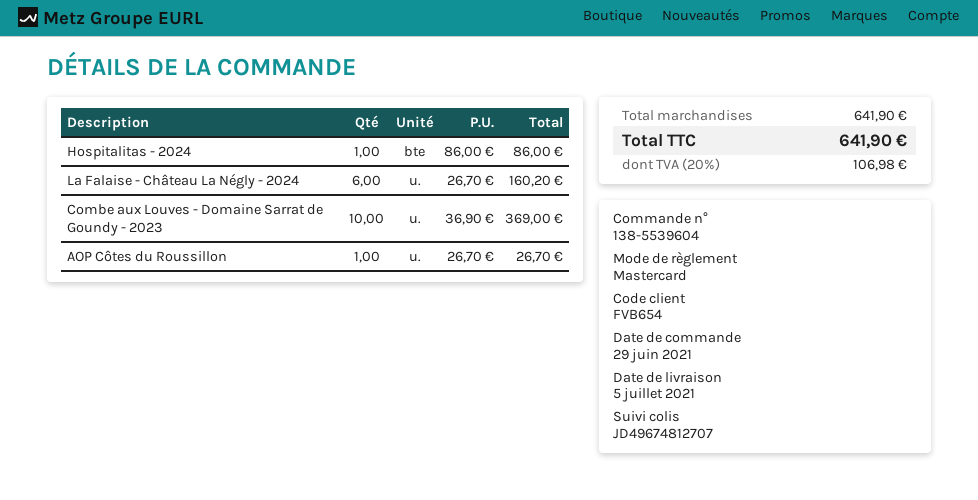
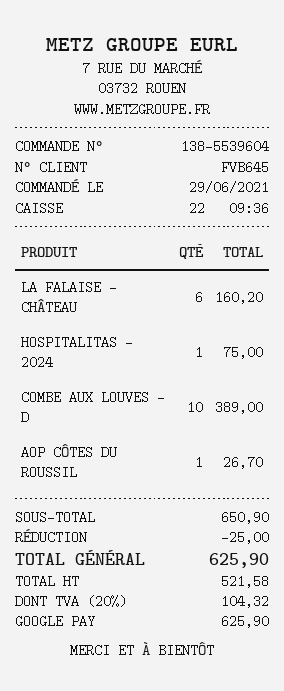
customer number: FVB654 -> FVB645
payment method: Mastercard -> Google Pay
Hospitalitas - 2024: 1 for 86.00 -> 1 for 75.00
Combe aux Louves - Domaine Sarrat de Goundy - 2023: 10 for 369.00 -> 10 for 389.00
subtotal: 641.90 -> 650.90
discount: none -> 25.00
tax: 20% = 106.98 -> 20% = 104.32
total: 641.90 -> 625.90

